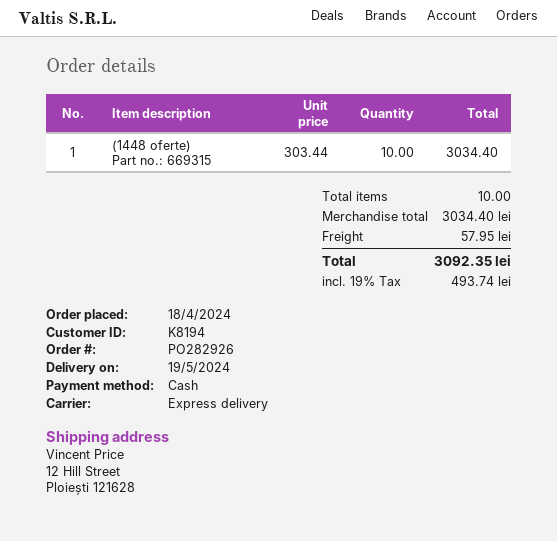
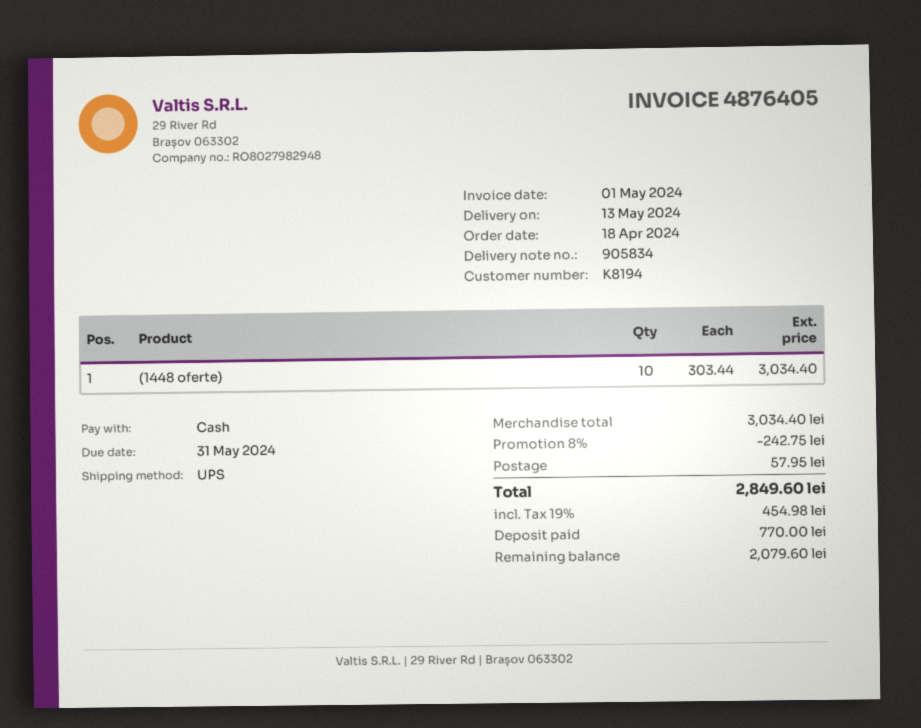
delivery date: 2024-05-19 -> 2024-05-13
shipping method: express -> UPS
discount: none -> 8% = 242.75
tax: 19% = 493.74 -> 19% = 454.98
total: 3092.35 -> 2849.60

